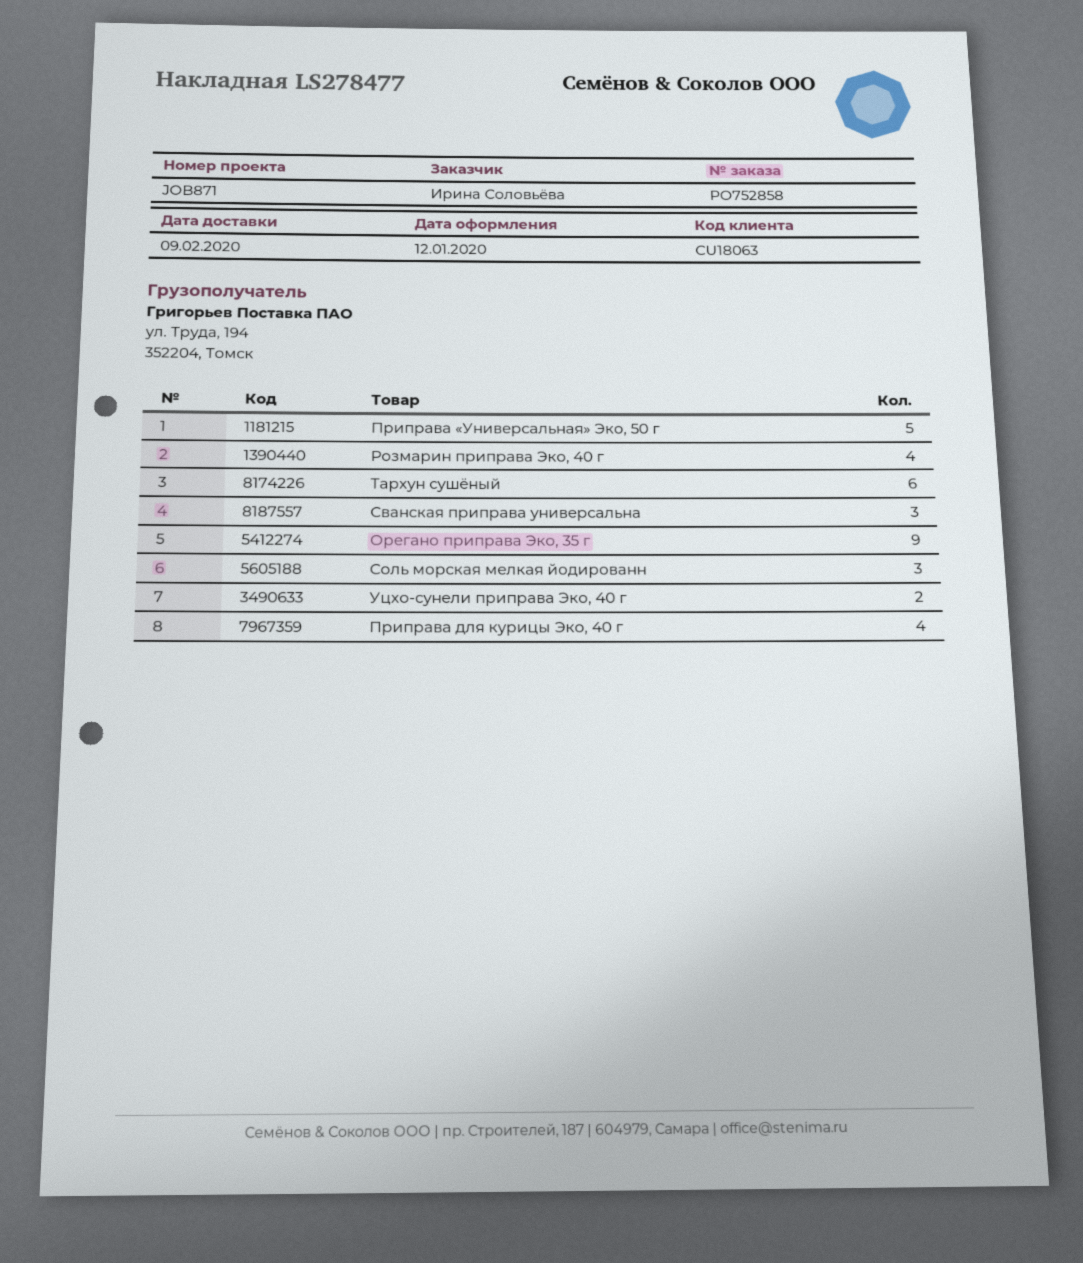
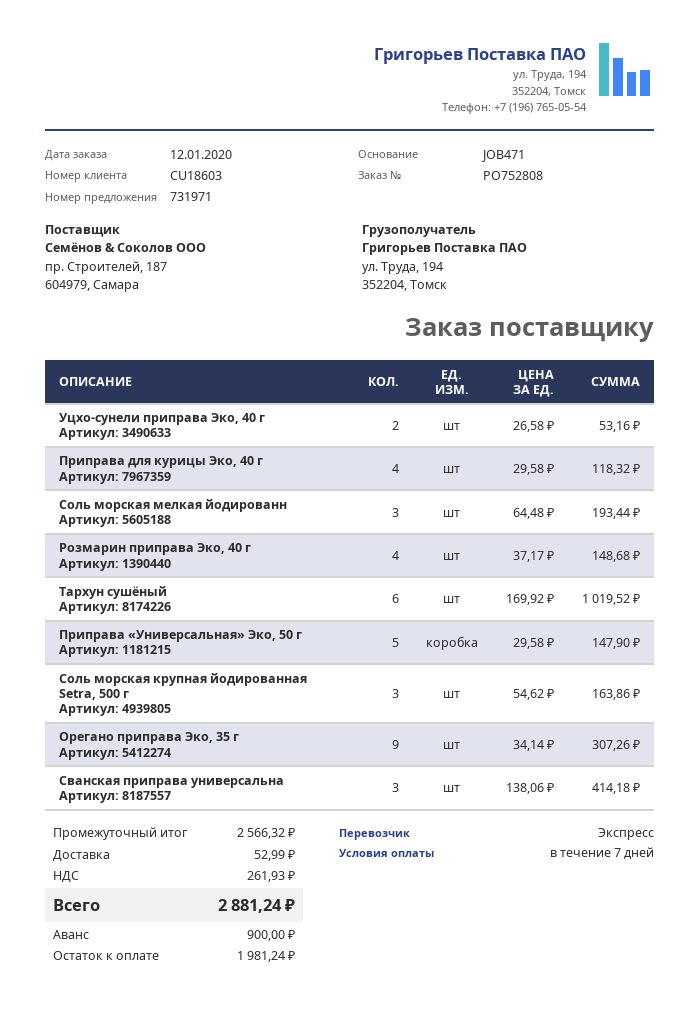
order number: PO752858 -> PO752808
customer number: CU18063 -> CU18603
reference: JOB871 -> JOB471
Соль морская крупная йодированная Setra, 500 г: none -> 3

